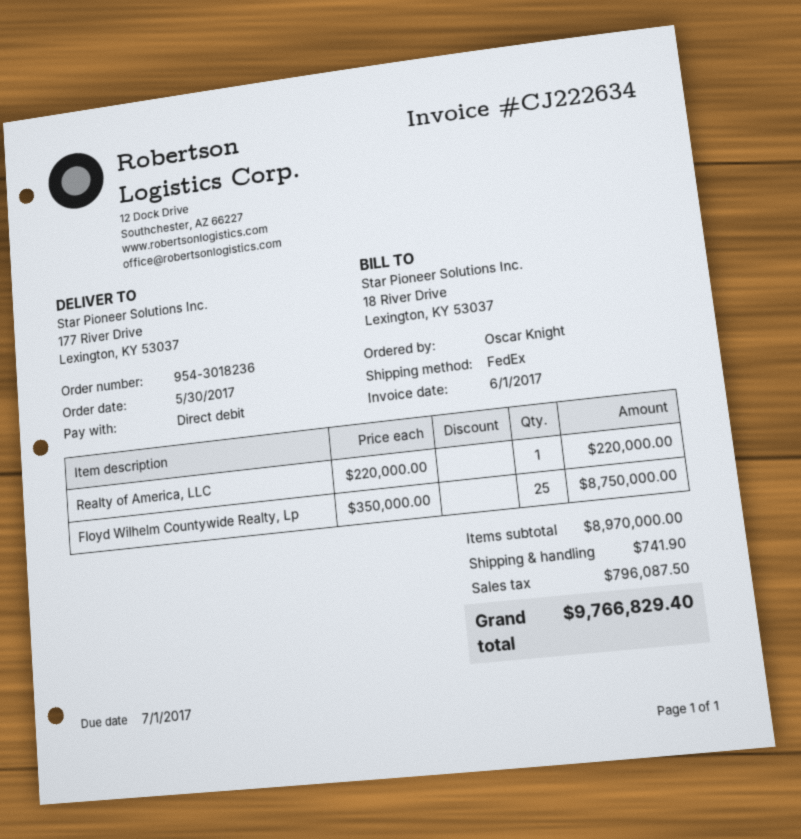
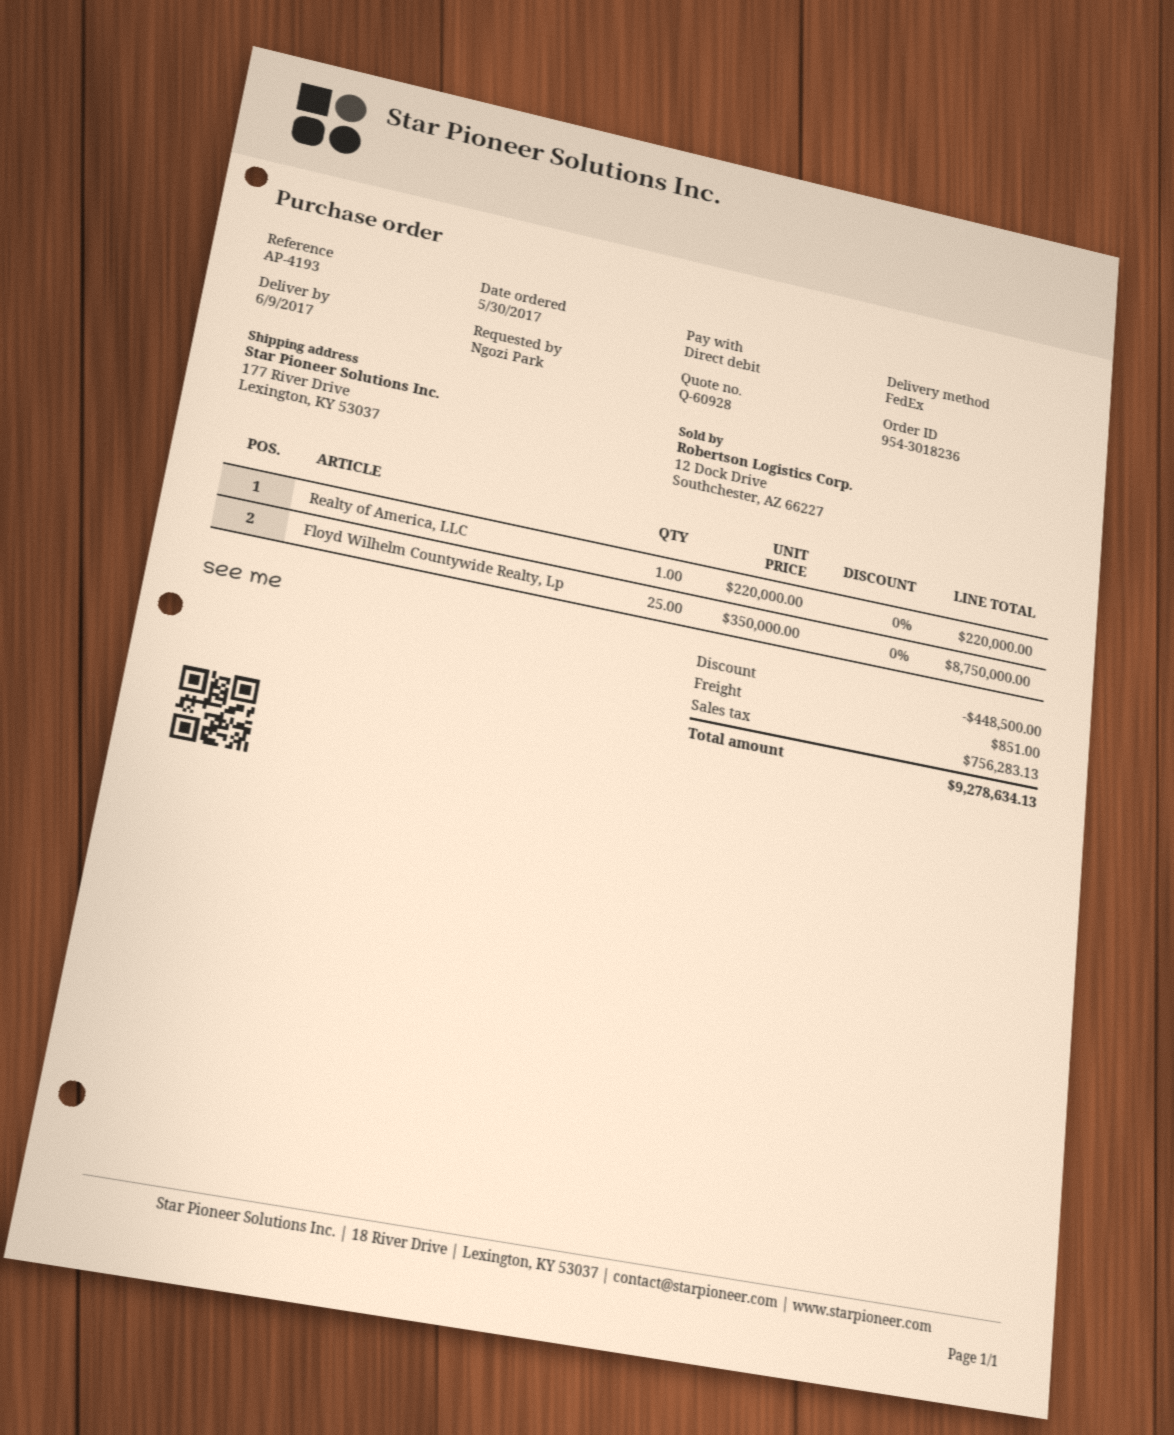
ordered by: Oscar Knight -> Ngozi Park
discount: none -> 448500.00
shipping: 741.90 -> 851.00
tax: 796087.50 -> 756283.13
total: 9766829.40 -> 9278634.13

